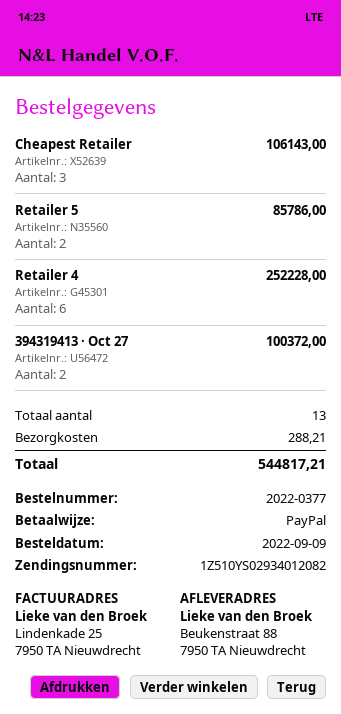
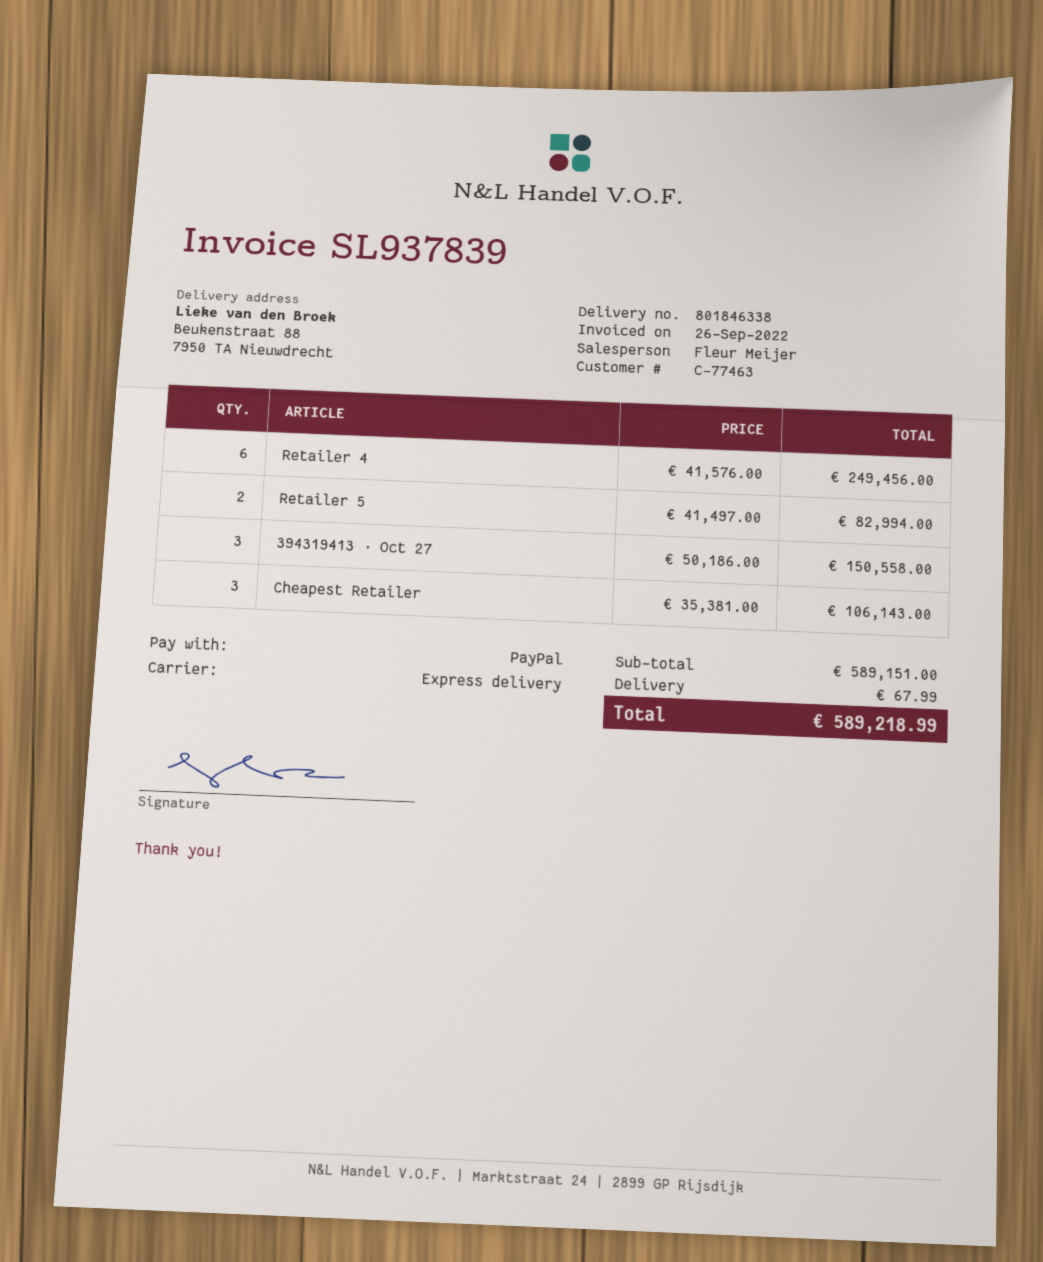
Retailer 5: 2 for 85786.00 -> 2 for 82994.00
Retailer 4: 6 for 252228.00 -> 6 for 249456.00
394319413 · Oct 27: 2 for 100372.00 -> 3 for 150558.00
shipping: 288.21 -> 67.99
total: 544817.21 -> 589218.99

